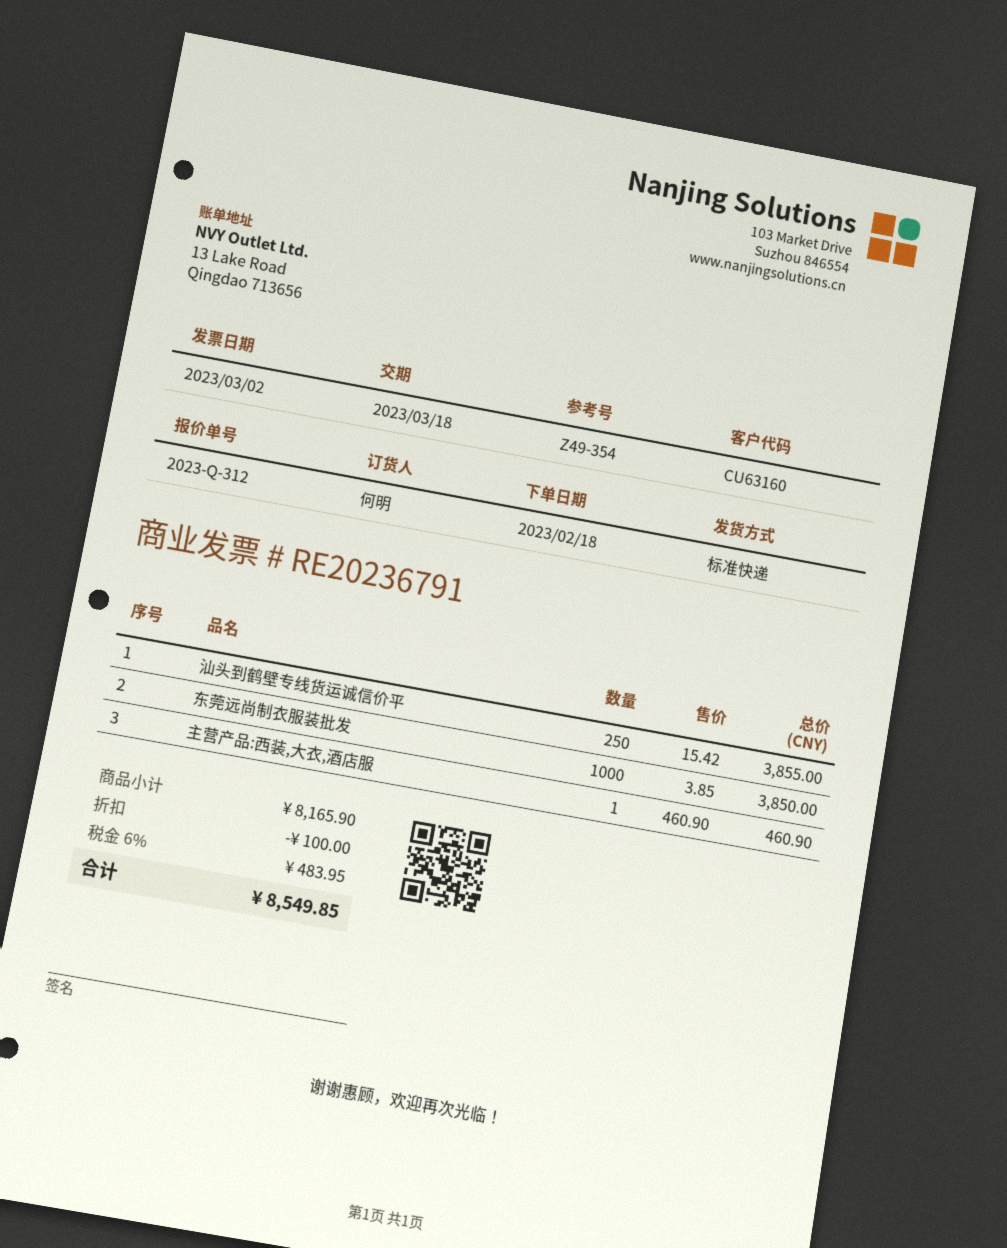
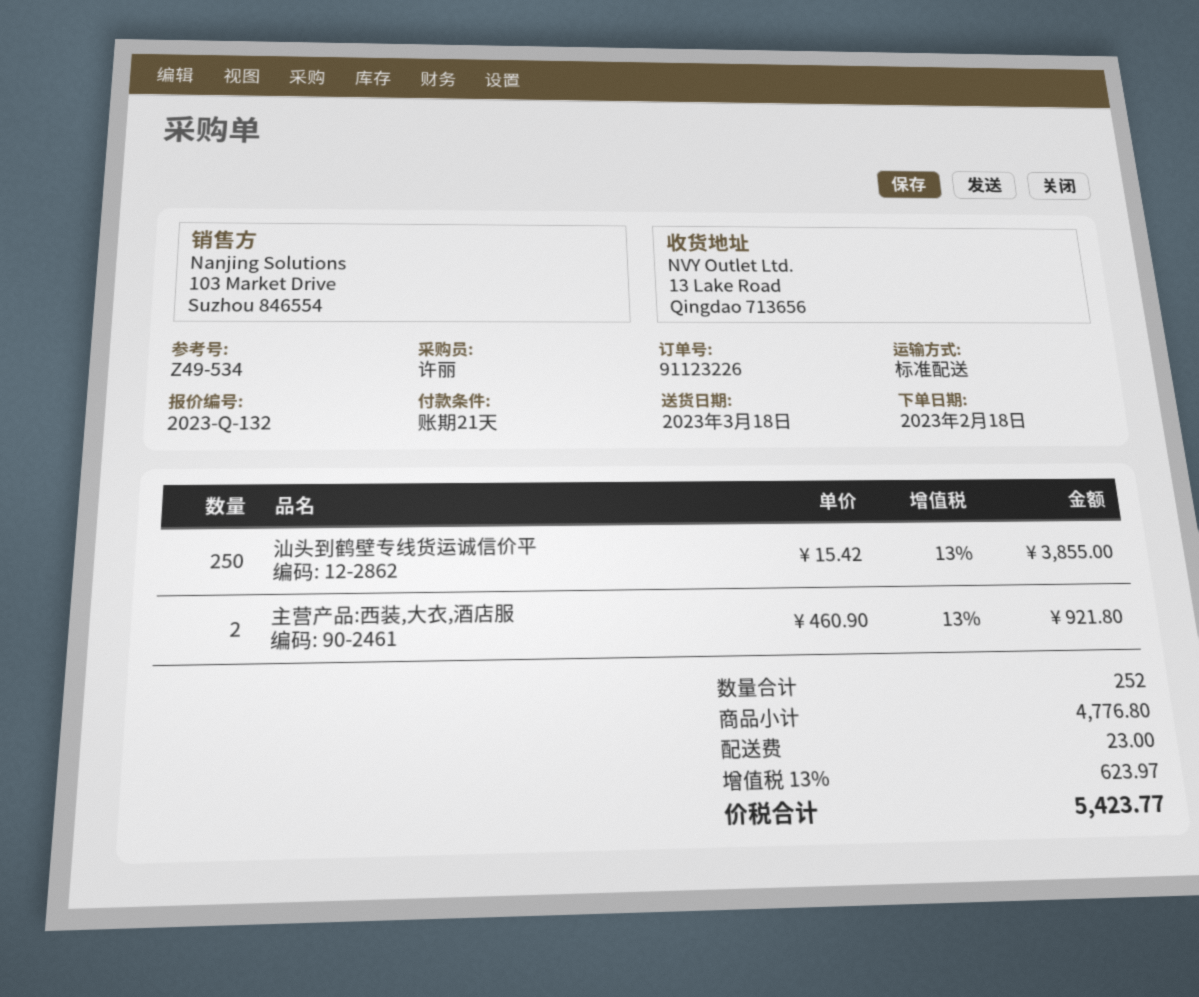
quote number: 2023-Q-312 -> 2023-Q-132
reference: Z49-354 -> Z49-534
ordered by: 何明 -> 许丽
东莞远尚制衣服装批发: 1000 x 3.85 = 3850.00 -> none
主营产品:西装,大衣,酒店服: 1 x 460.90 = 460.90 -> 2 x 460.90 = 921.80
subtotal: 8165.90 -> 4776.80
discount: 100.00 -> none
shipping: none -> 23.00
tax: 6% = 483.95 -> 13% = 623.97
total: 8549.85 -> 5423.77

